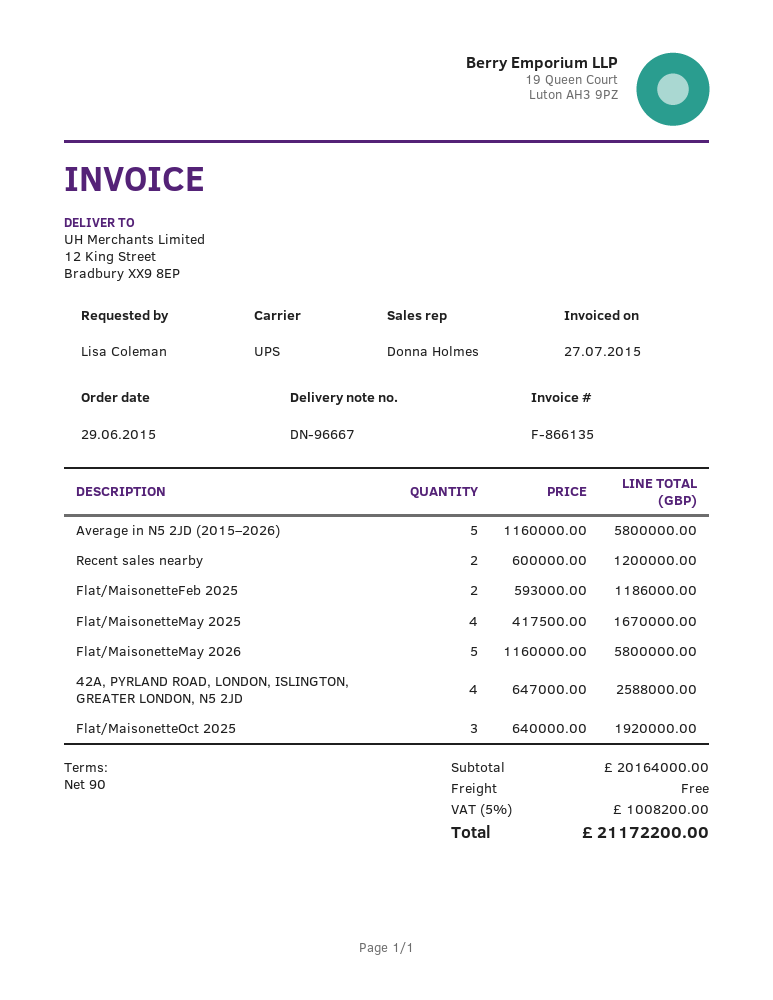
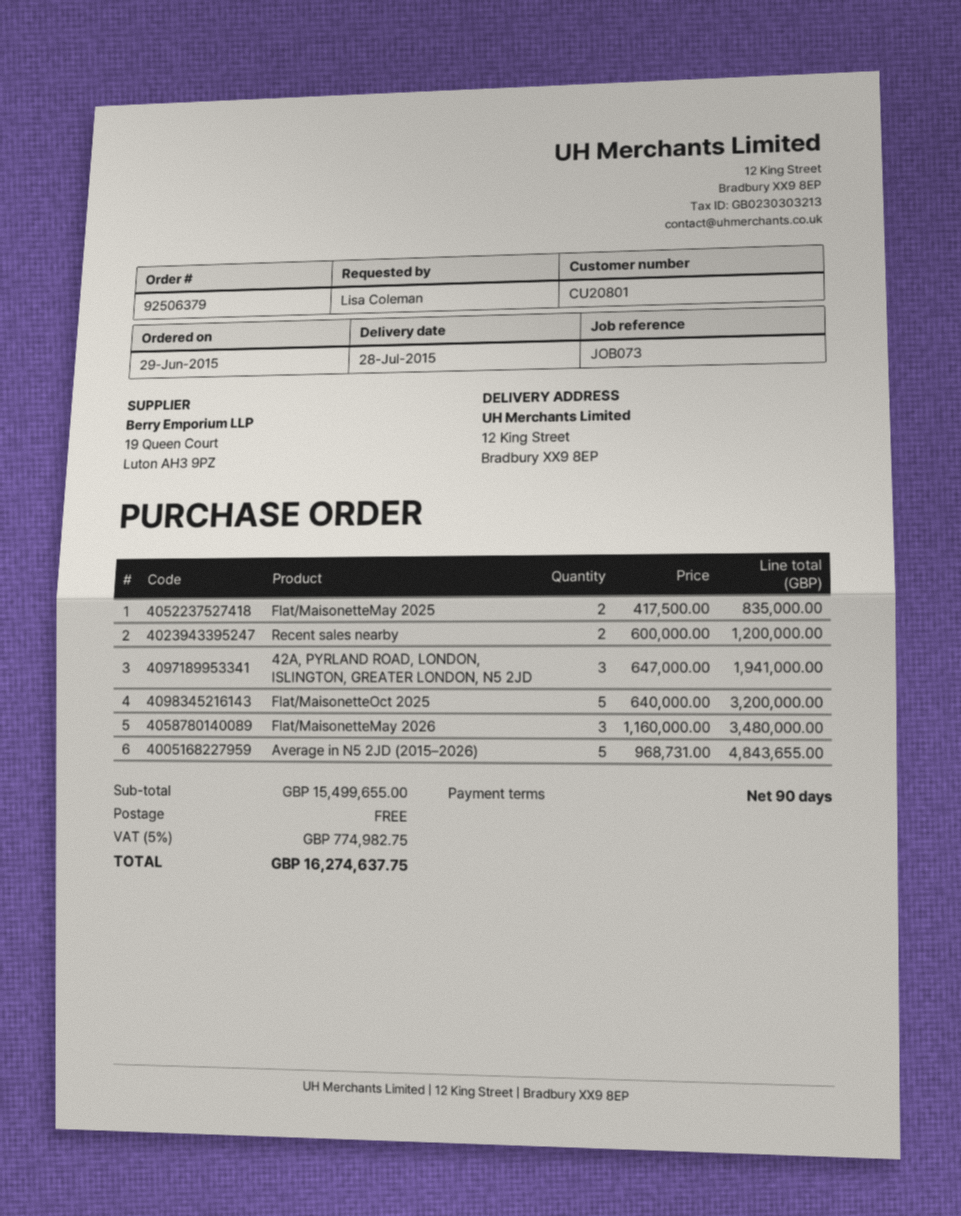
Average in N5 2JD (2015–2026): 5 x 1160000.00 = 5800000.00 -> 5 x 968731.00 = 4843655.00
Flat/MaisonetteFeb 2025: 2 x 593000.00 = 1186000.00 -> none
Flat/MaisonetteMay 2025: 4 x 417500.00 = 1670000.00 -> 2 x 417500.00 = 835000.00
Flat/MaisonetteMay 2026: 5 x 1160000.00 = 5800000.00 -> 3 x 1160000.00 = 3480000.00
42A, PYRLAND ROAD, LONDON, ISLINGTON, GREATER LONDON, N5 2JD: 4 x 647000.00 = 2588000.00 -> 3 x 647000.00 = 1941000.00
Flat/MaisonetteOct 2025: 3 x 640000.00 = 1920000.00 -> 5 x 640000.00 = 3200000.00
subtotal: 20164000.00 -> 15499655.00
tax: 5% = 1008200.00 -> 5% = 774982.75
total: 21172200.00 -> 16274637.75

